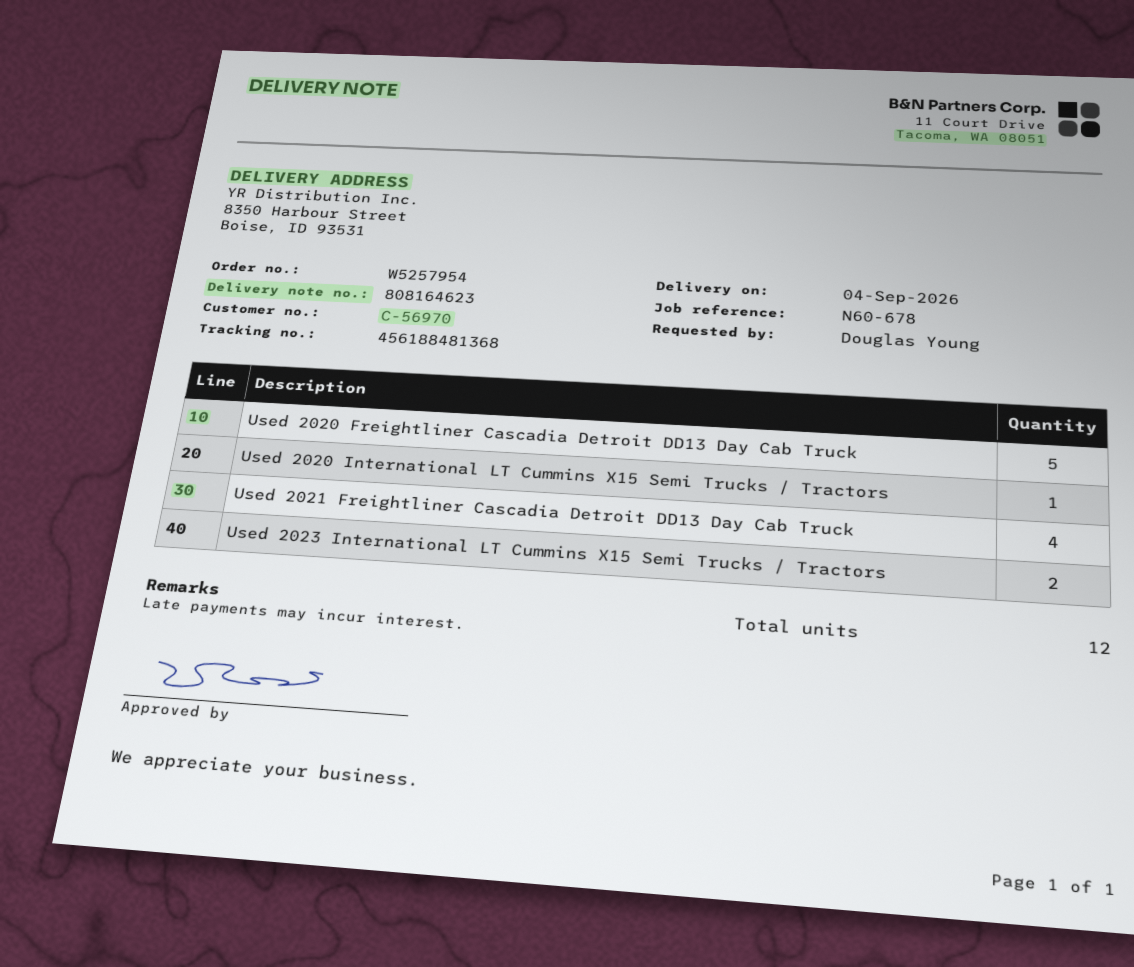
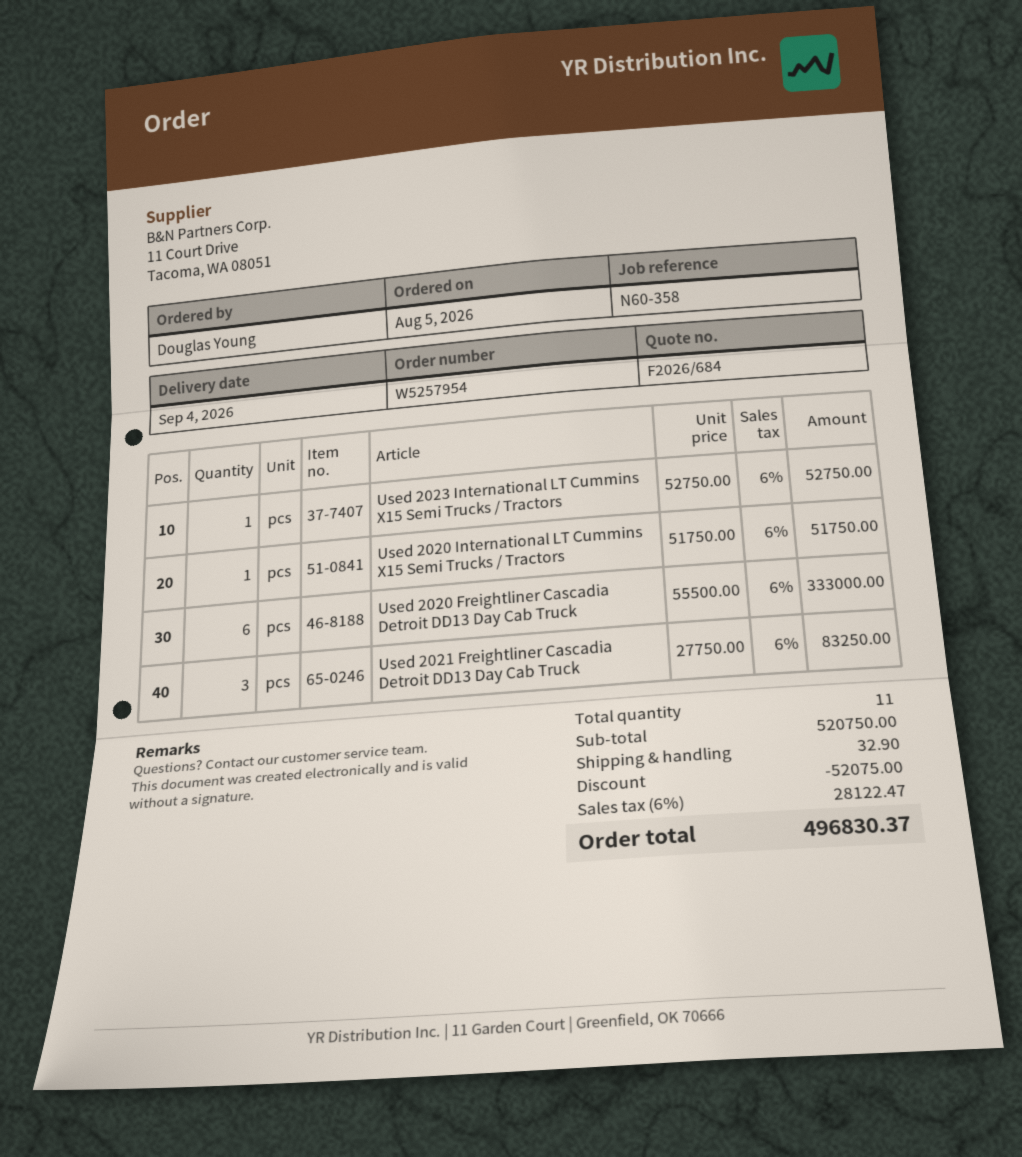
reference: N60-678 -> N60-358
Used 2020 Freightliner Cascadia Detroit DD13 Day Cab Truck: 5 -> 6
Used 2021 Freightliner Cascadia Detroit DD13 Day Cab Truck: 4 -> 3
Used 2023 International LT Cummins X15 Semi Trucks / Tractors: 2 -> 1
total quantity: 12 -> 11

